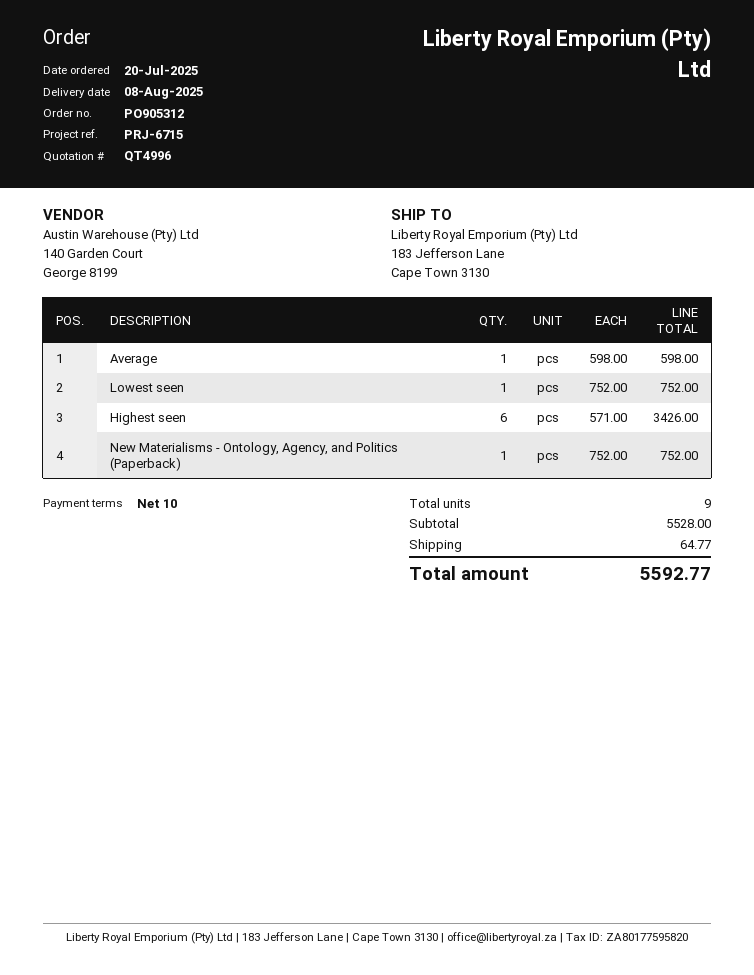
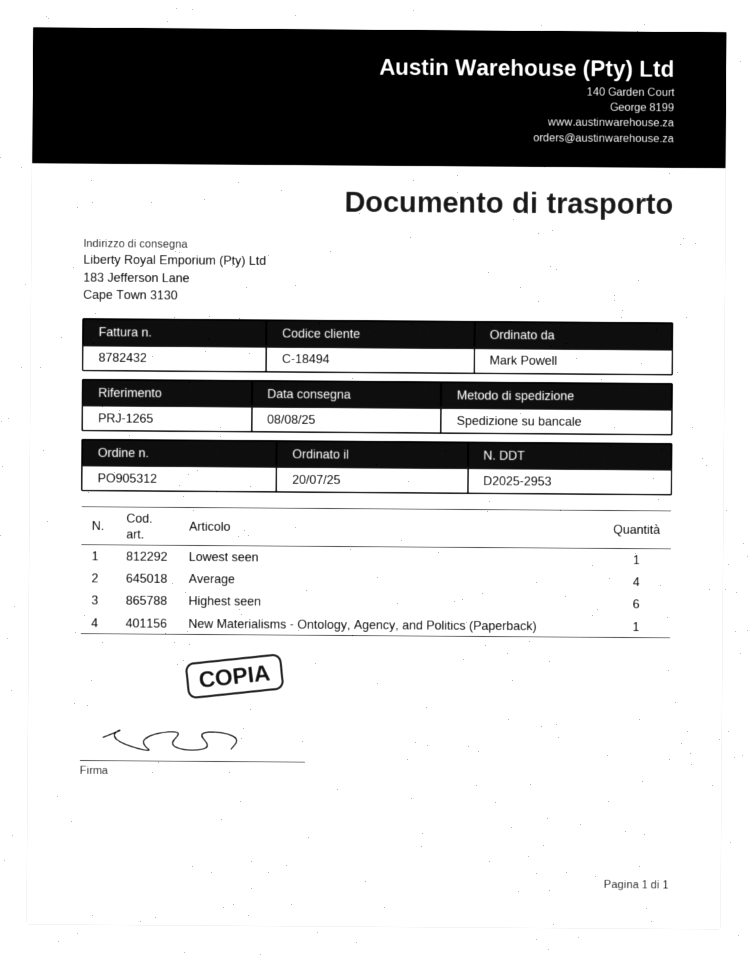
reference: PRJ-6715 -> PRJ-1265
Average: 1 -> 4

